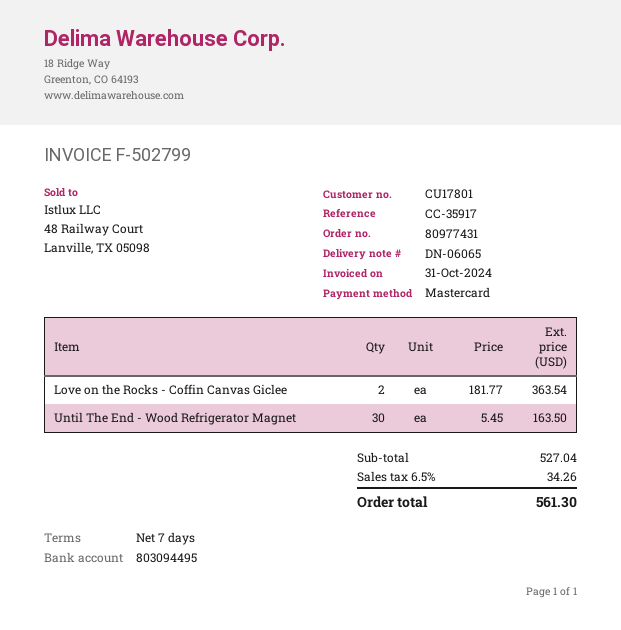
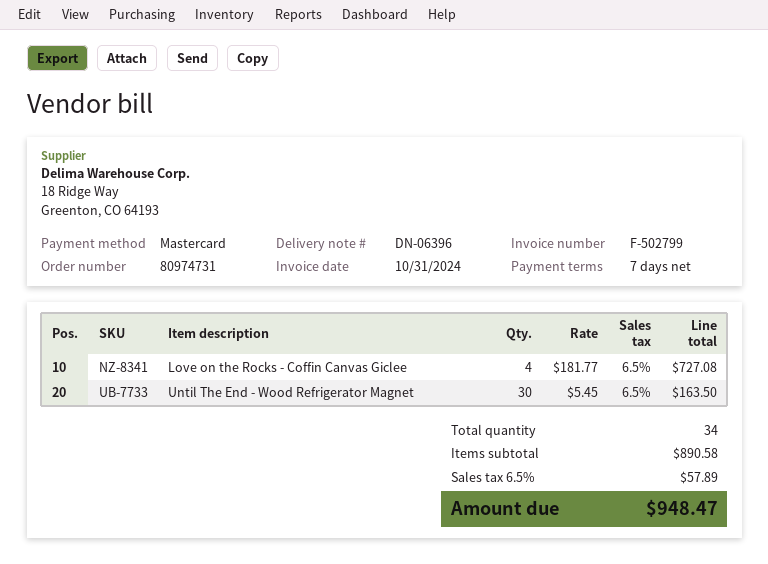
order number: 80977431 -> 80974731
delivery note number: DN-06065 -> DN-06396
Love on the Rocks - Coffin Canvas Giclee: 2 x 181.77 = 363.54 -> 4 x 181.77 = 727.08
subtotal: 527.04 -> 890.58
tax: 6.5% = 34.26 -> 6.5% = 57.89
total: 561.30 -> 948.47

